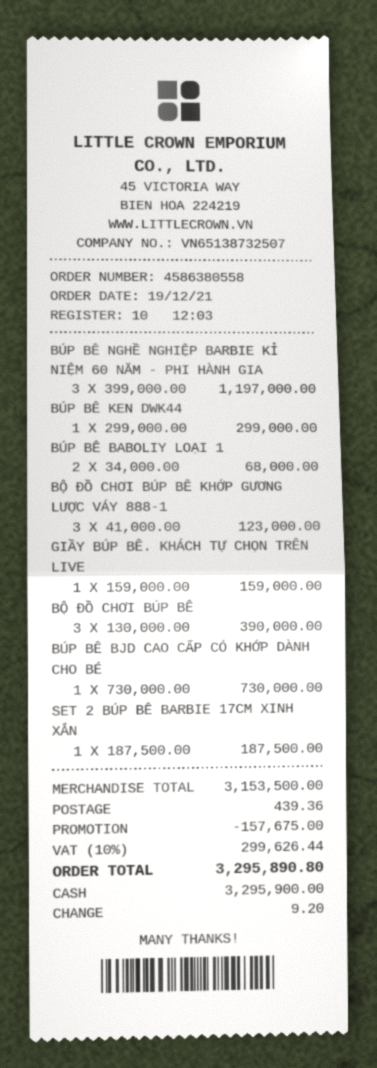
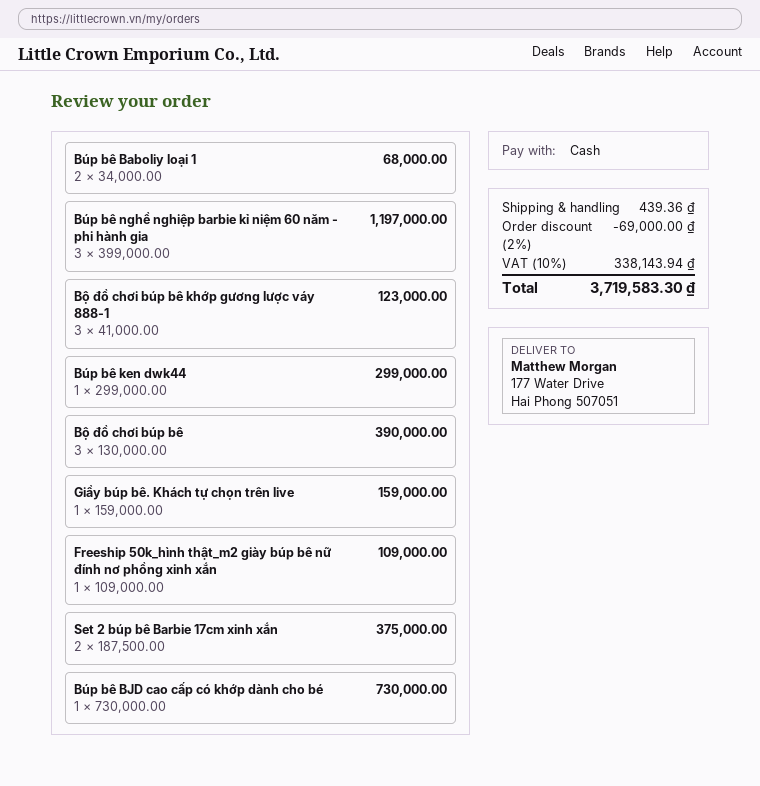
SET 2 BÚP BÊ BARBIE 17CM XINH XẮN: 1 x 187500.00 = 187500.00 -> 2 x 187500.00 = 375000.00
Freeship 50k_hình thật_m2 giày búp bê nữ đính nơ phồng xinh xắn: none -> 1 x 109000.00 = 109000.00
discount: 157675.00 -> 69000.00
tax: 10% = 299626.44 -> 10% = 338143.94
total: 3295890.80 -> 3719583.30

